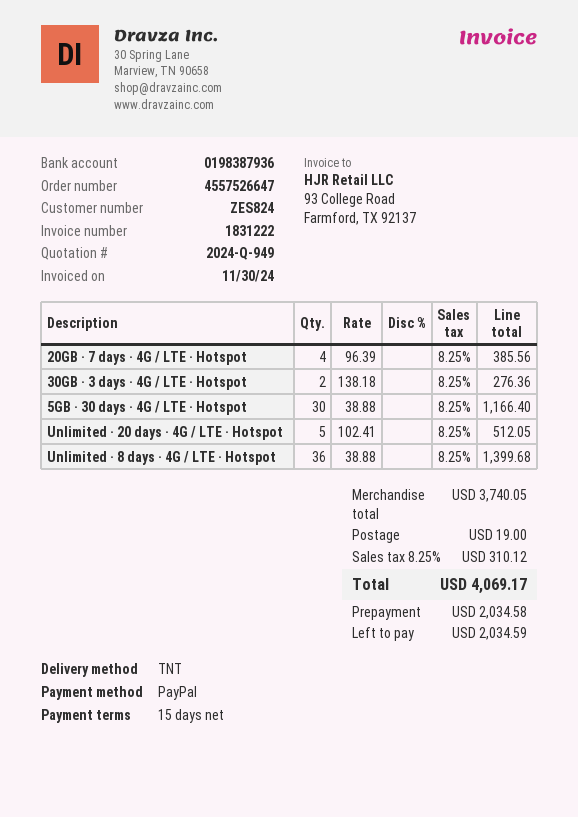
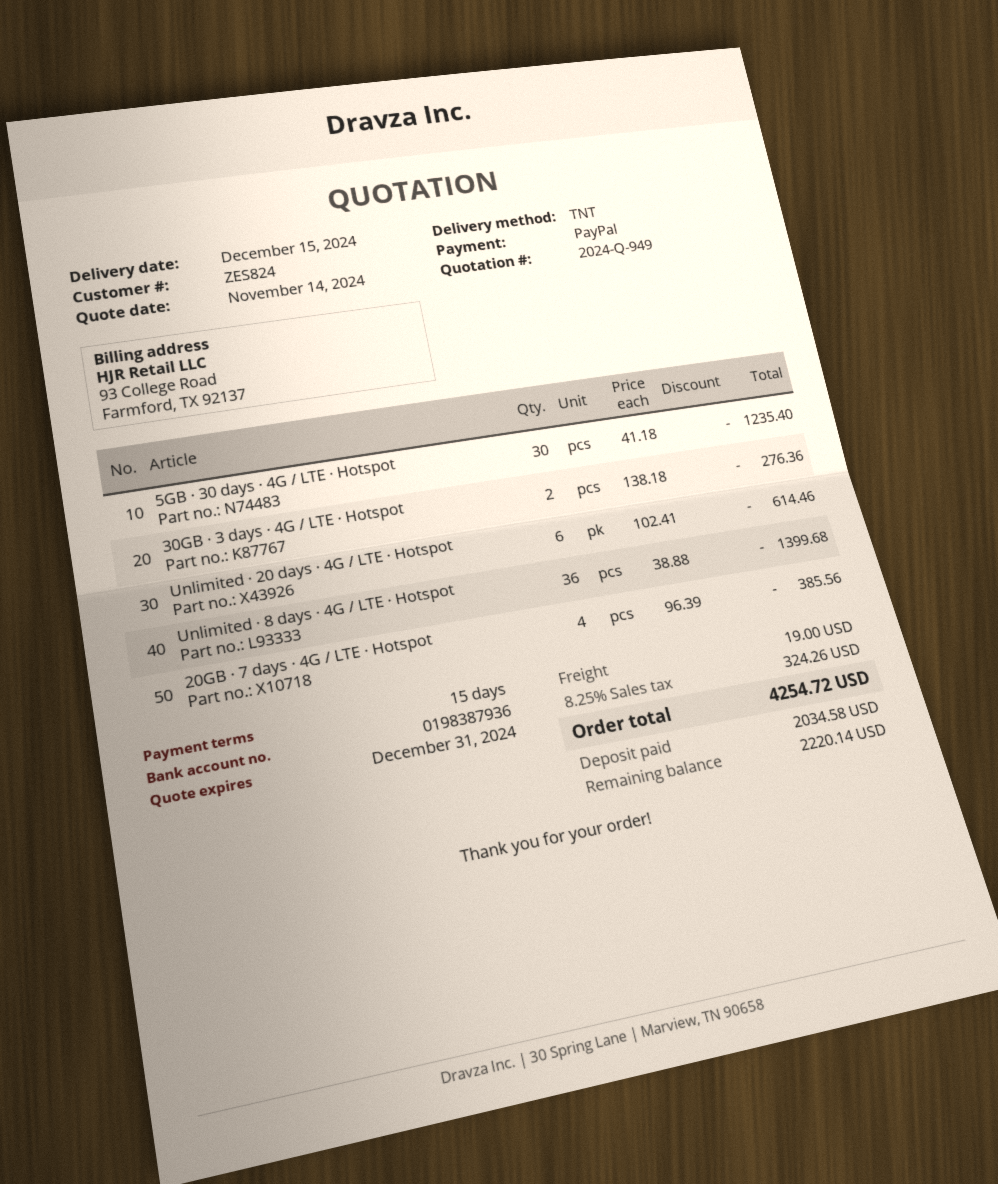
5GB · 30 days · 4G / LTE · Hotspot: 30 x 38.88 = 1166.40 -> 30 x 41.18 = 1235.40
Unlimited · 20 days · 4G / LTE · Hotspot: 5 x 102.41 = 512.05 -> 6 x 102.41 = 614.46
tax: 8.25% = 310.12 -> 8.25% = 324.26
total: 4069.17 -> 4254.72
balance: 2034.59 -> 2220.14

